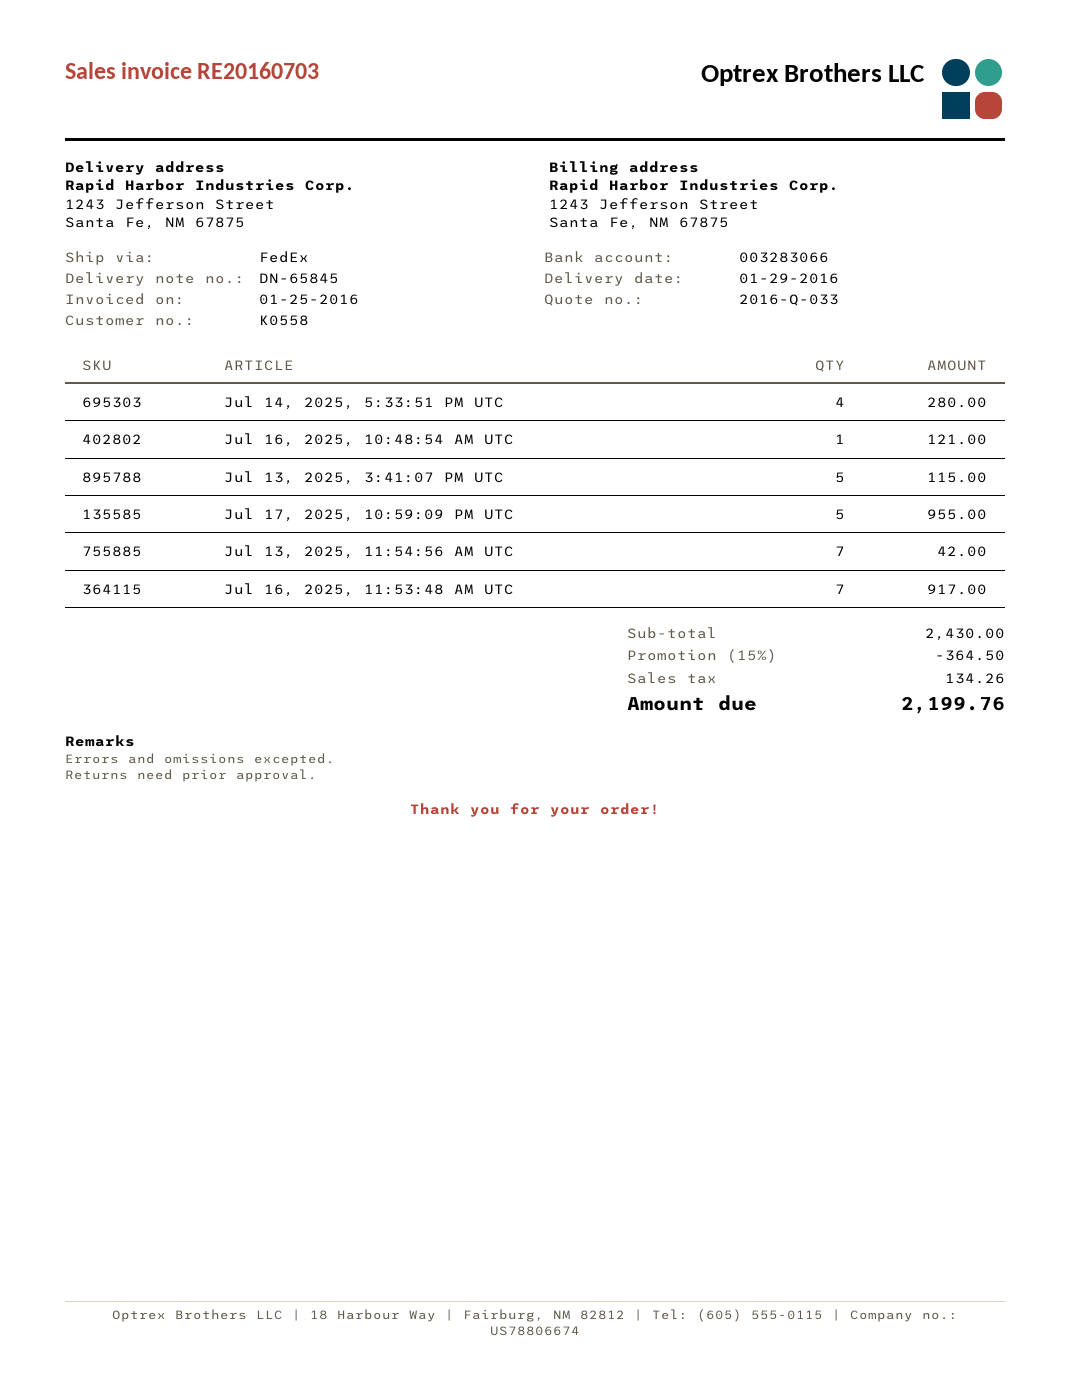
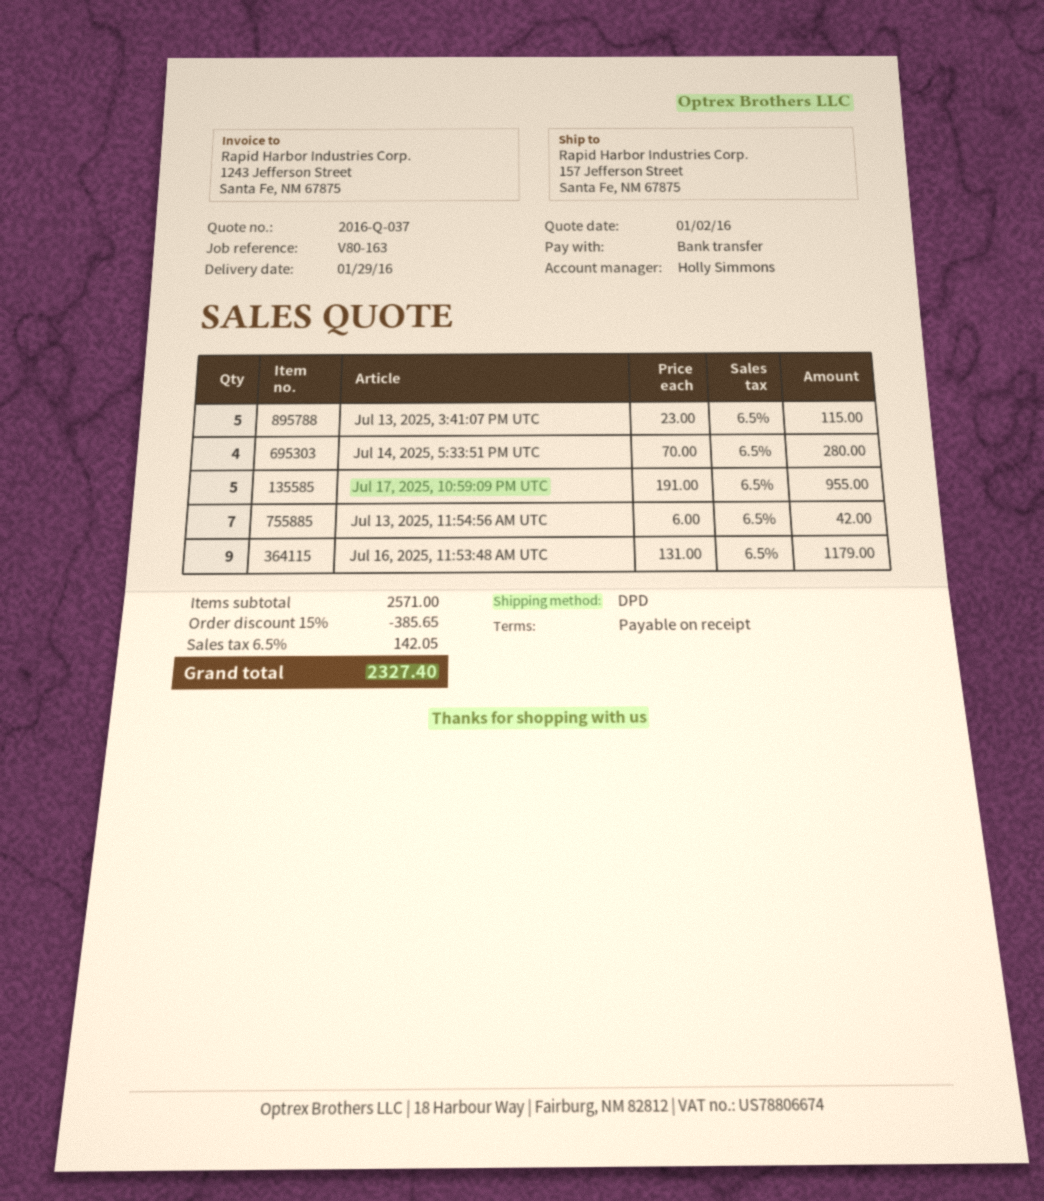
quote number: 2016-Q-033 -> 2016-Q-037
shipping method: FedEx -> DPD
ship to: 1243 Jefferson Street, Santa Fe, NM 67875 -> 157 Jefferson Street, Santa Fe, NM 67875
Jul 16, 2025, 10:48:54 AM UTC: 1 for 121.00 -> none
Jul 16, 2025, 11:53:48 AM UTC: 7 for 917.00 -> 9 for 1179.00
subtotal: 2430.00 -> 2571.00
discount: 15% = 364.50 -> 15% = 385.65
tax: 134.26 -> 142.05
total: 2199.76 -> 2327.40

